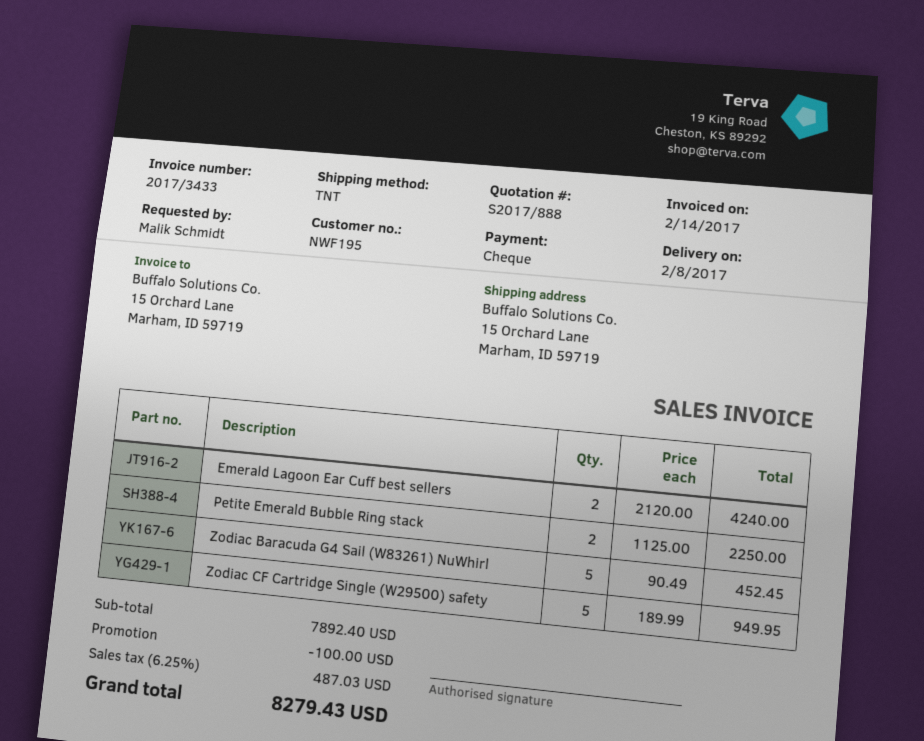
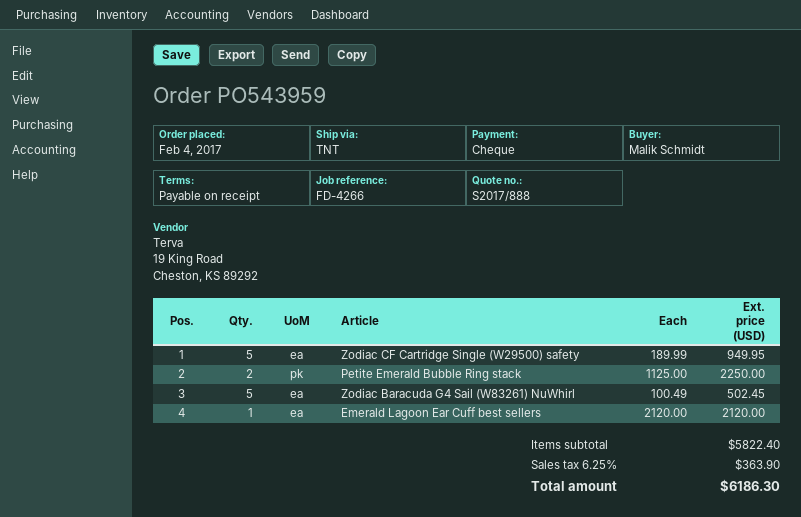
Emerald Lagoon Ear Cuff best sellers: 2 x 2120.00 = 4240.00 -> 1 x 2120.00 = 2120.00
Zodiac Baracuda G4 Sail (W83261) NuWhirl: 5 x 90.49 = 452.45 -> 5 x 100.49 = 502.45
subtotal: 7892.40 -> 5822.40
discount: 100.00 -> none
tax: 6.25% = 487.03 -> 6.25% = 363.90
total: 8279.43 -> 6186.30

